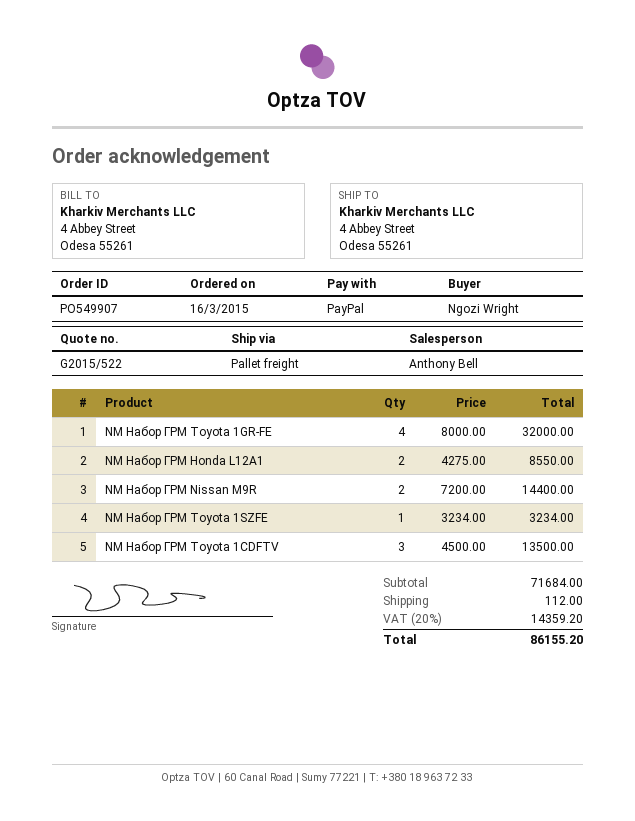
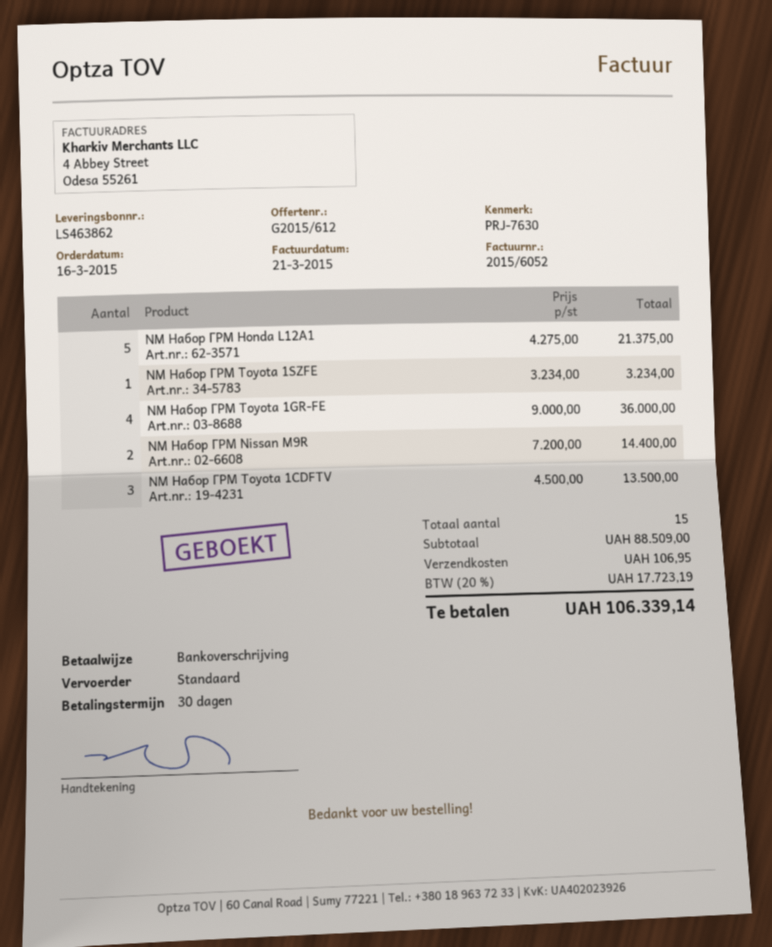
quote number: G2015/522 -> G2015/612
payment method: PayPal -> bank transfer
shipping method: pallet freight -> standard
NM Набор ГРМ Toyota 1GR-FE: 4 x 8000.00 = 32000.00 -> 4 x 9000.00 = 36000.00
NM Набор ГРМ Honda L12A1: 2 x 4275.00 = 8550.00 -> 5 x 4275.00 = 21375.00
subtotal: 71684.00 -> 88509.00
shipping: 112.00 -> 106.95
tax: 20% = 14359.20 -> 20% = 17723.19
total: 86155.20 -> 106339.14

